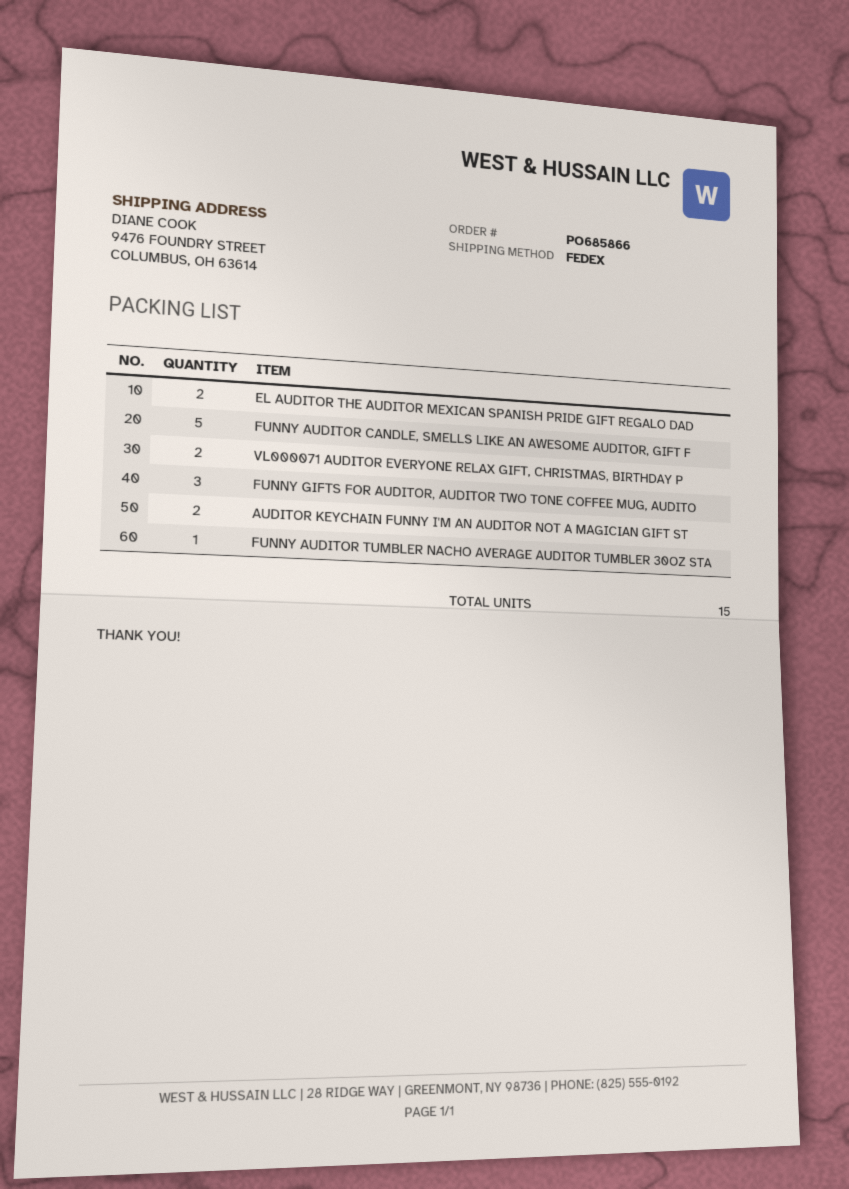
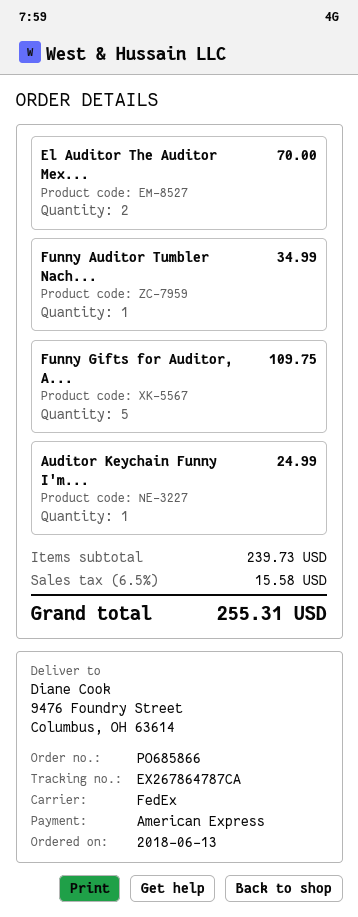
FUNNY AUDITOR CANDLE, SMELLS LIKE AN AWESOME AUDITOR, GIFT F: 5 -> none
VL000071 AUDITOR EVERYONE RELAX GIFT, CHRISTMAS, BIRTHDAY P: 2 -> none
FUNNY GIFTS FOR AUDITOR, AUDITOR TWO TONE COFFEE MUG, AUDITO: 3 -> 5
AUDITOR KEYCHAIN FUNNY I'M AN AUDITOR NOT A MAGICIAN GIFT ST: 2 -> 1

